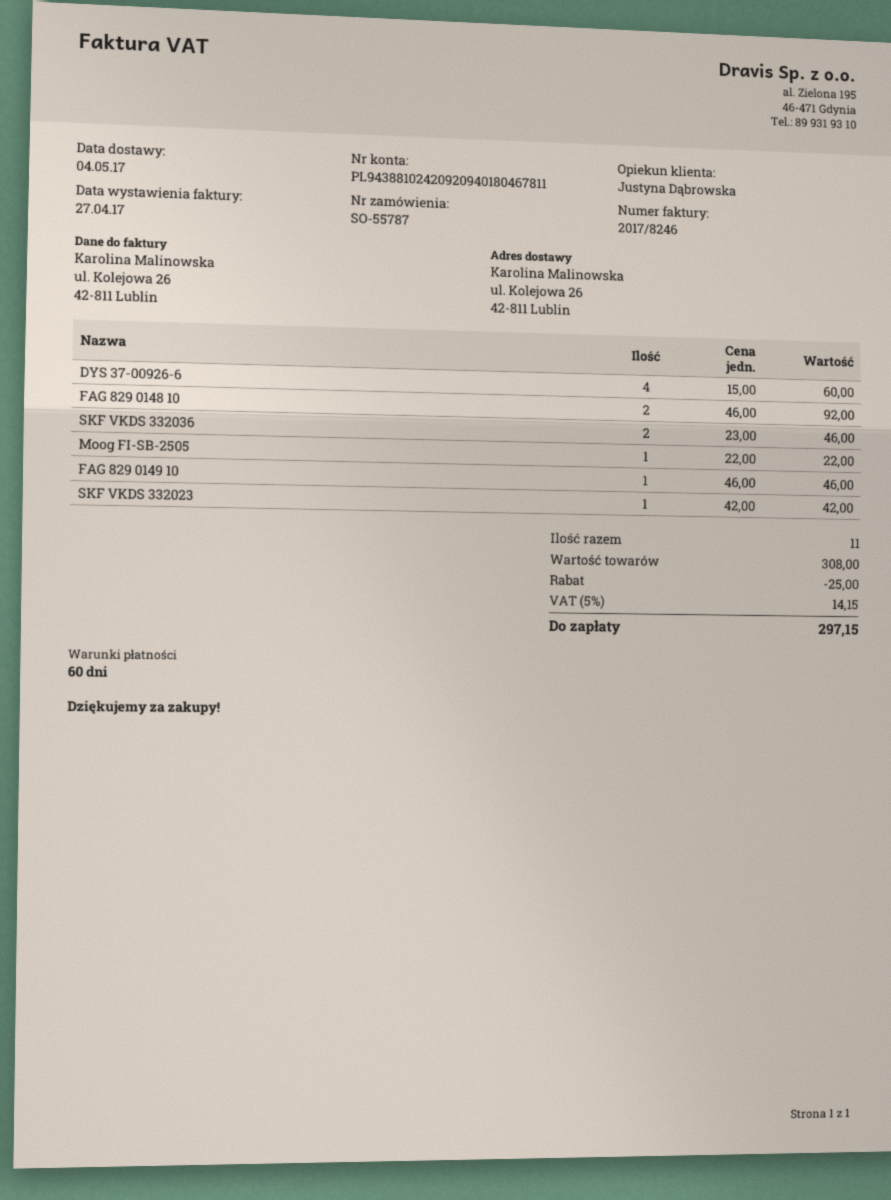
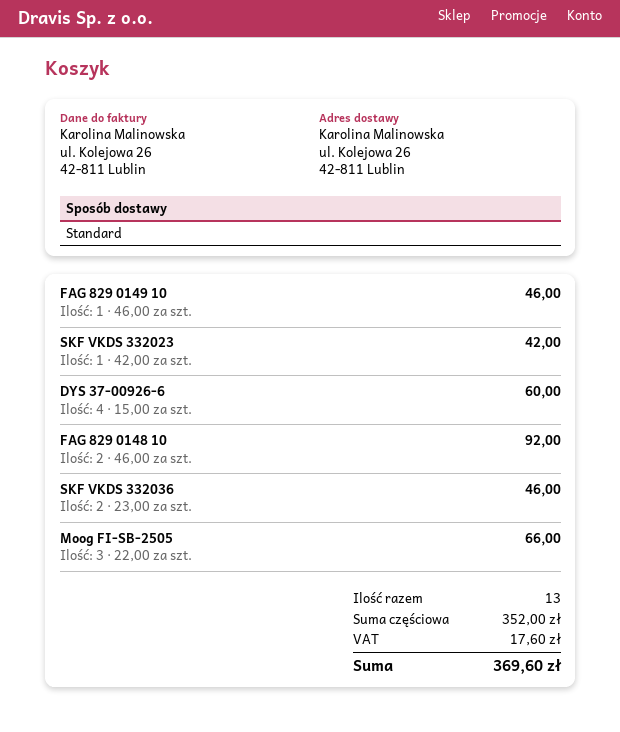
Moog FI-SB-2505: 1 x 22.00 = 22.00 -> 3 x 22.00 = 66.00
total quantity: 11 -> 13
subtotal: 308.00 -> 352.00
discount: 25.00 -> none
tax: 14.15 -> 17.60
total: 297.15 -> 369.60

